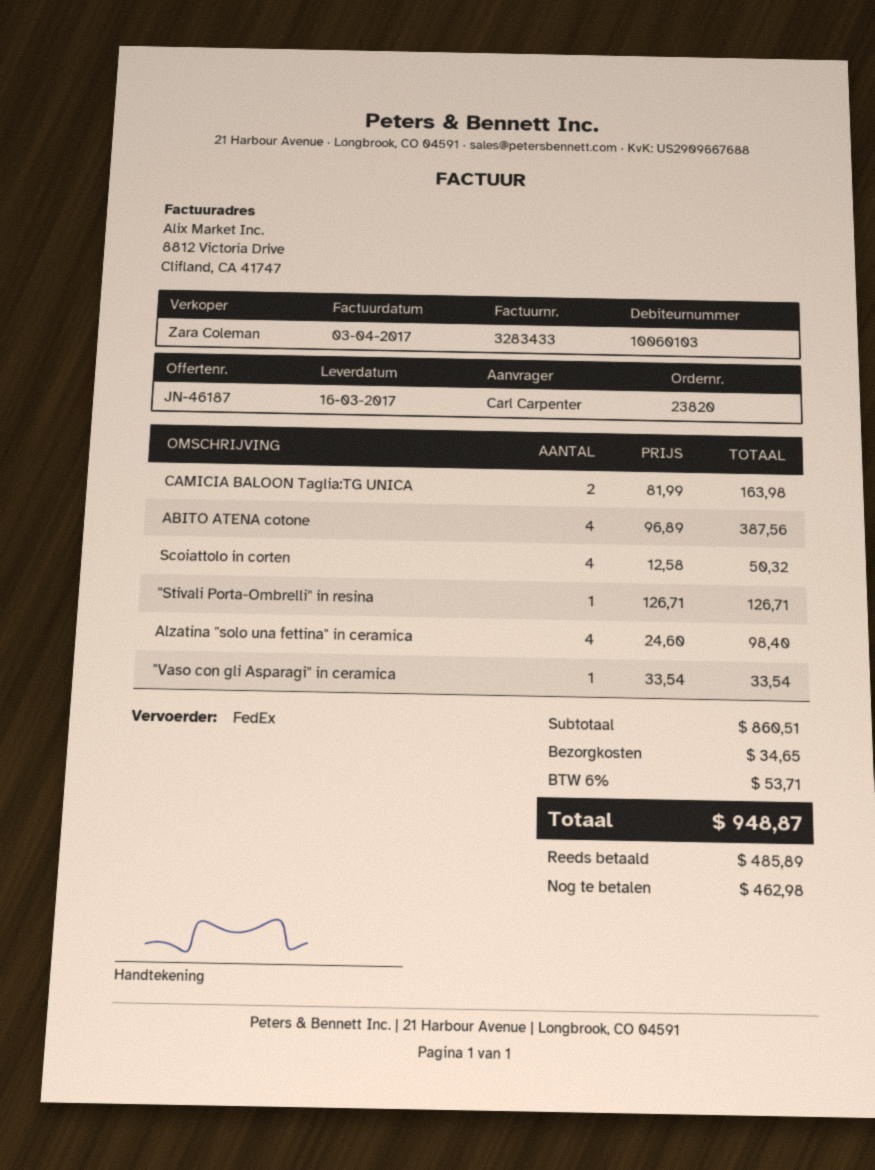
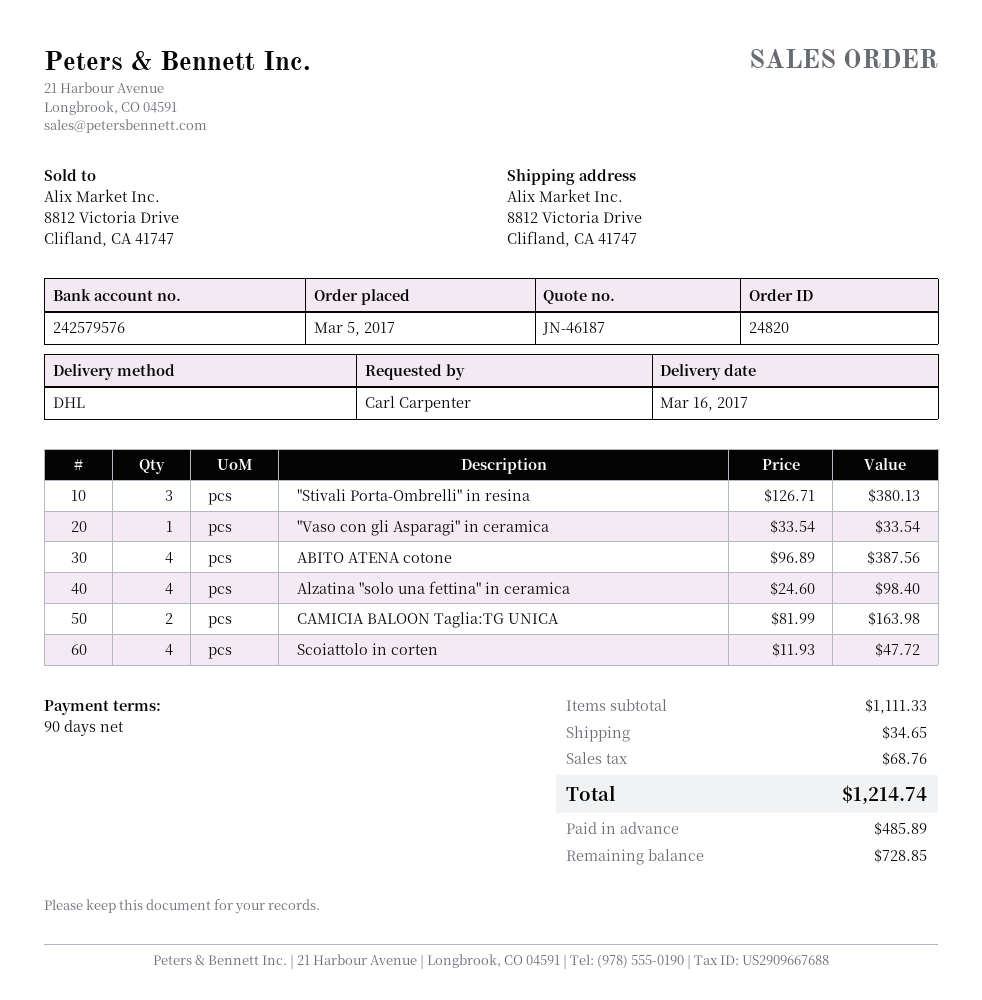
order number: 23820 -> 24820
shipping method: FedEx -> DHL
Scoiattolo in corten: 4 x 12.58 = 50.32 -> 4 x 11.93 = 47.72
"Stivali Porta-Ombrelli" in resina: 1 x 126.71 = 126.71 -> 3 x 126.71 = 380.13
subtotal: 860.51 -> 1111.33
tax: 53.71 -> 68.76
total: 948.87 -> 1214.74
balance: 462.98 -> 728.85

